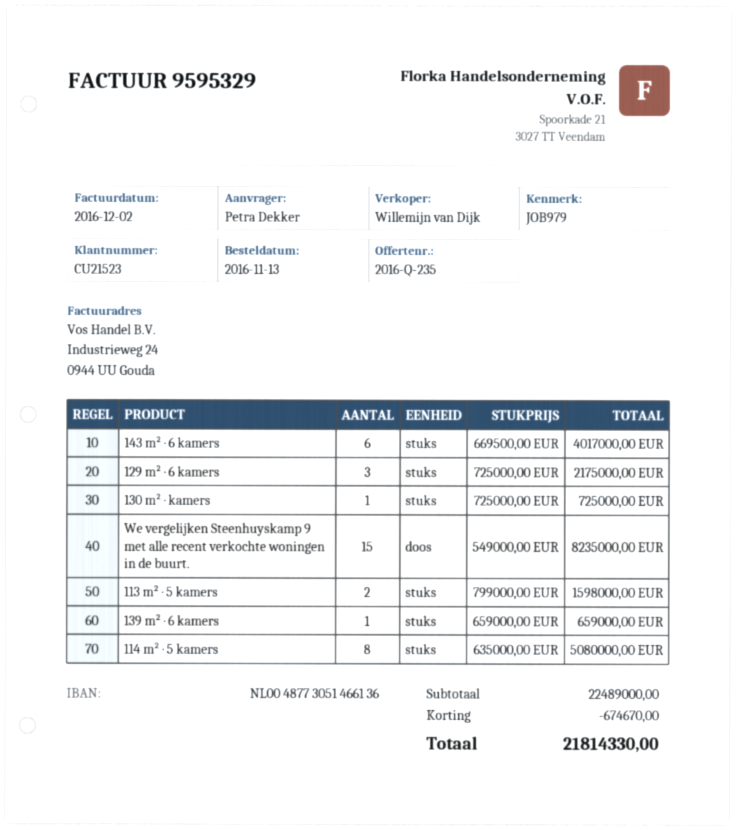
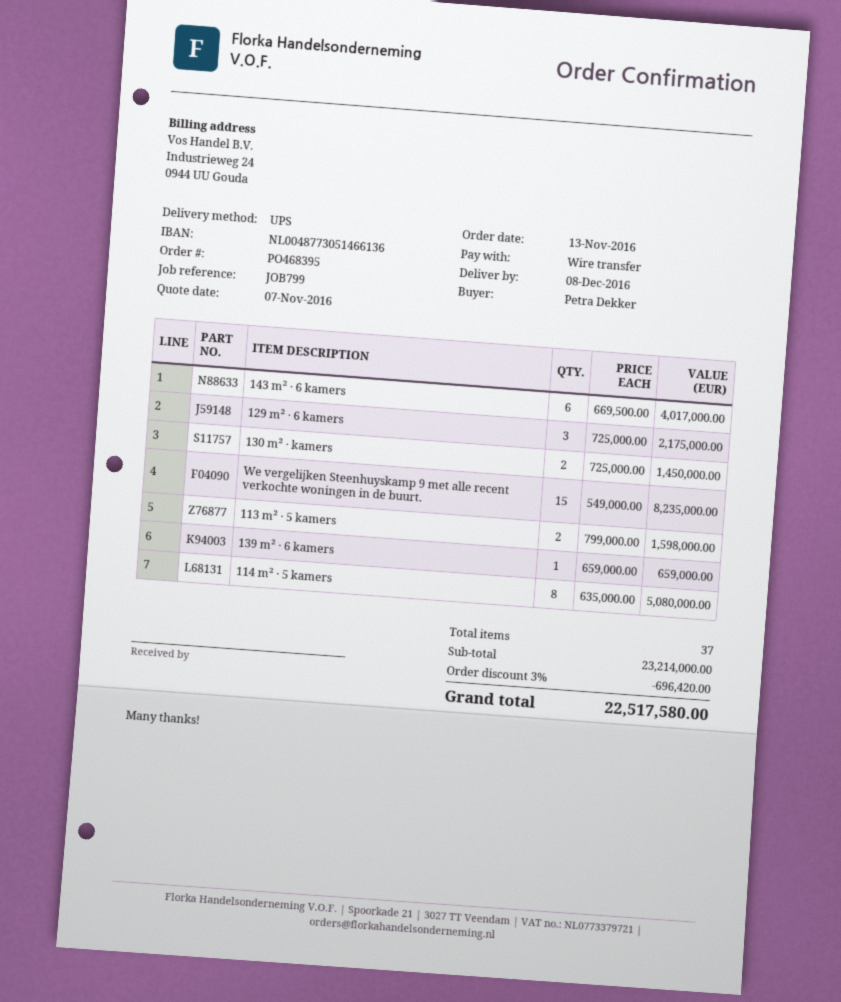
reference: JOB979 -> JOB799
130 m² · kamers: 1 x 725000.00 = 725000.00 -> 2 x 725000.00 = 1450000.00
subtotal: 22489000.00 -> 23214000.00
discount: 674670.00 -> 696420.00
total: 21814330.00 -> 22517580.00

